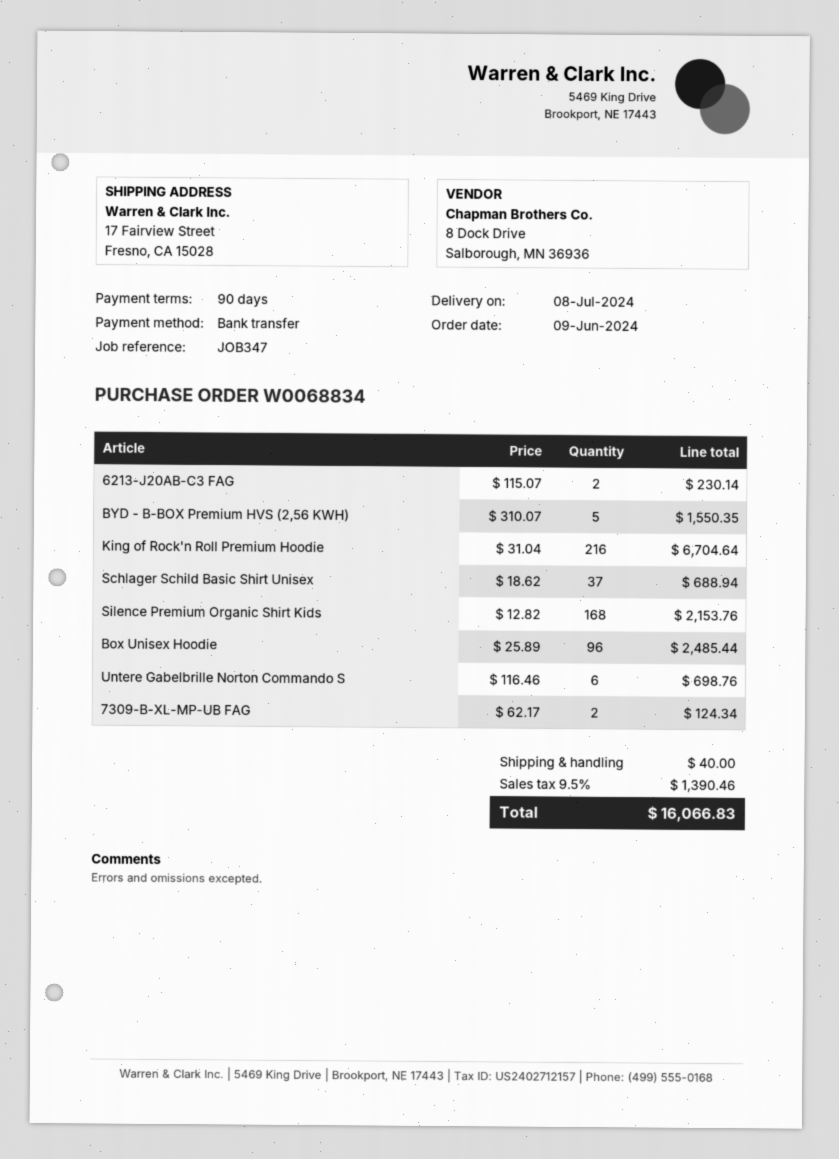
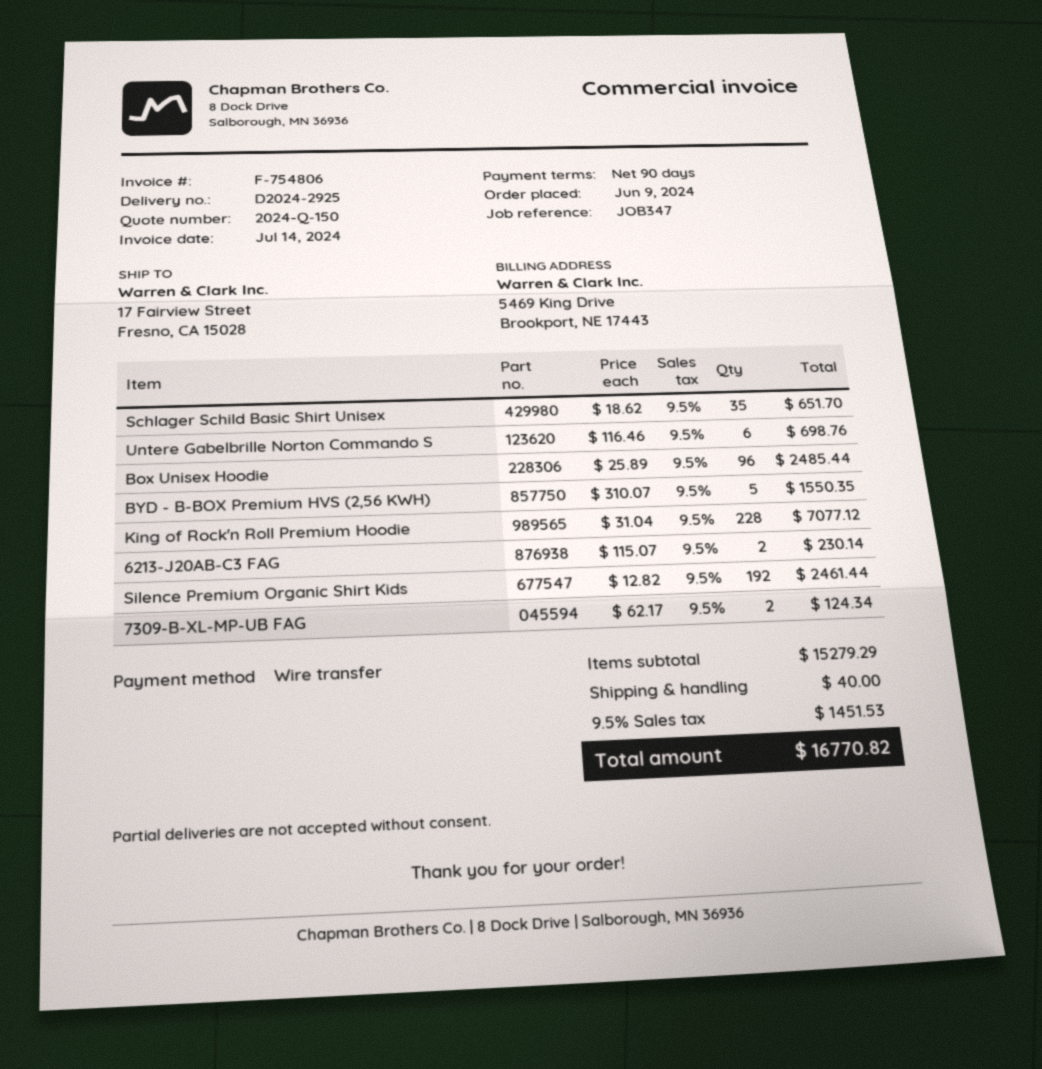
King of Rock'n Roll Premium Hoodie: 216 x 31.04 = 6704.64 -> 228 x 31.04 = 7077.12
Schlager Schild Basic Shirt Unisex: 37 x 18.62 = 688.94 -> 35 x 18.62 = 651.70
Silence Premium Organic Shirt Kids: 168 x 12.82 = 2153.76 -> 192 x 12.82 = 2461.44
tax: 9.5% = 1390.46 -> 9.5% = 1451.53
total: 16066.83 -> 16770.82

